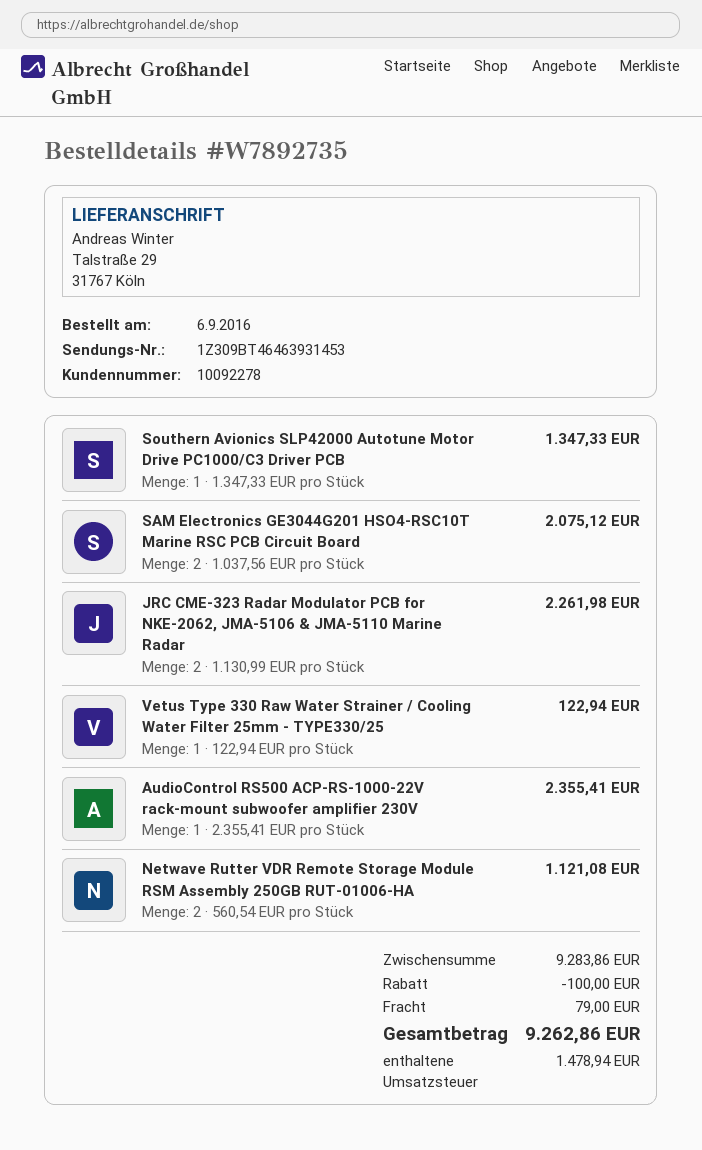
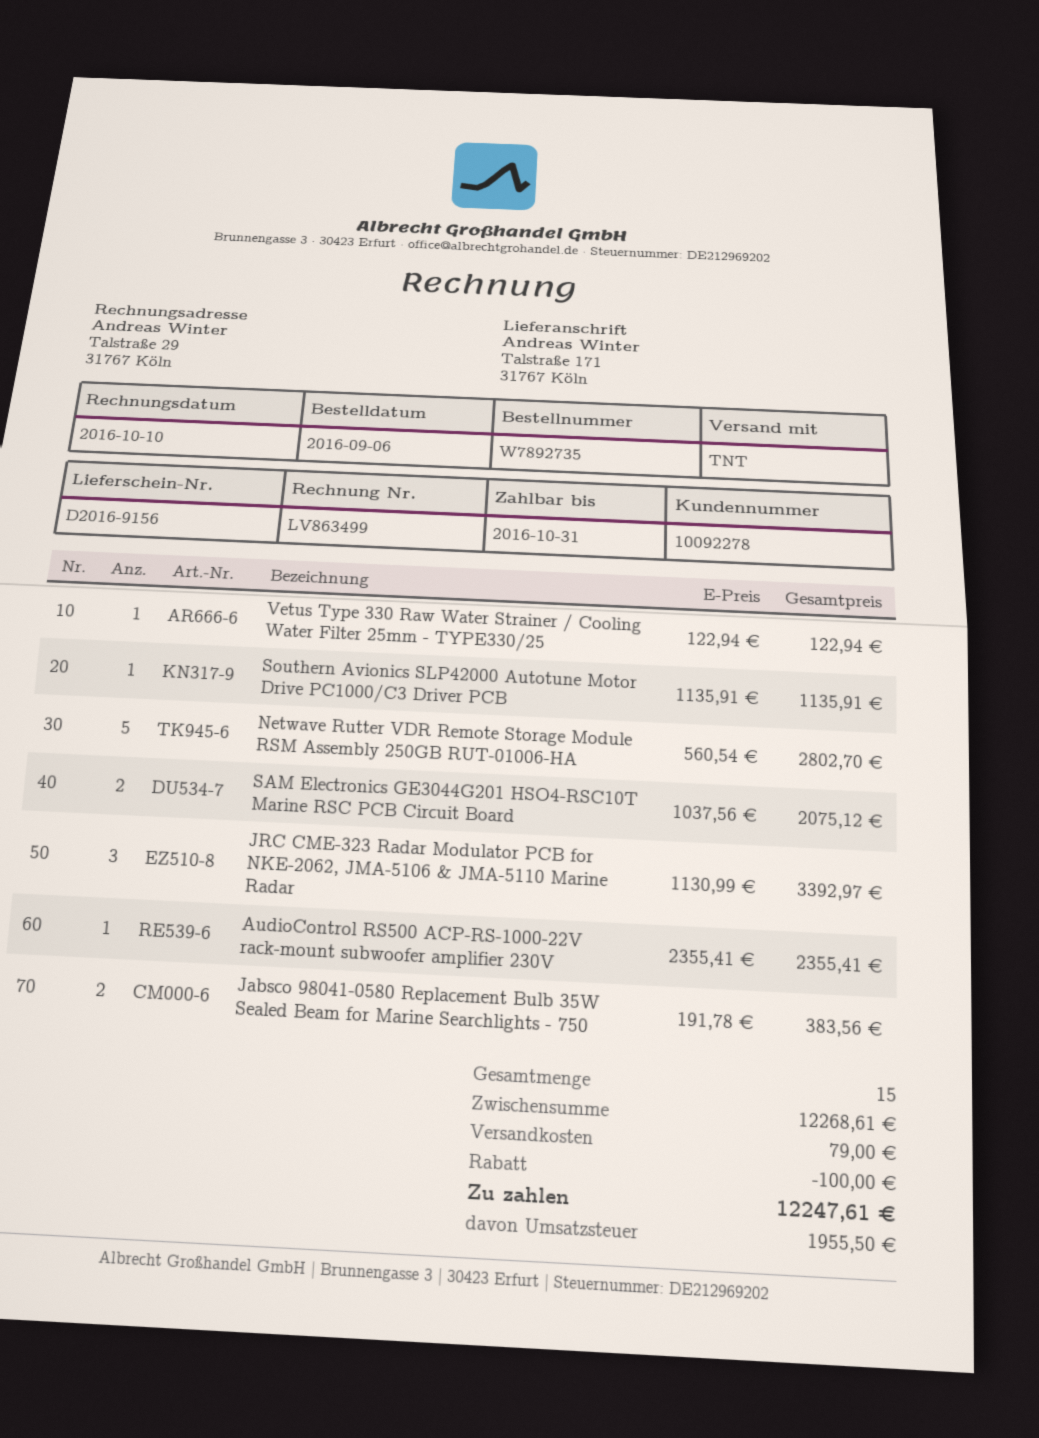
ship to: Talstraße 29, 31767 Köln -> Talstraße 171, 31767 Köln
Southern Avionics SLP42000 Autotune Motor Drive PC1000/C3 Driver PCB: 1 x 1347.33 = 1347.33 -> 1 x 1135.91 = 1135.91
JRC CME-323 Radar Modulator PCB for NKE-2062, JMA-5106 & JMA-5110 Marine Radar: 2 x 1130.99 = 2261.98 -> 3 x 1130.99 = 3392.97
Netwave Rutter VDR Remote Storage Module RSM Assembly 250GB RUT-01006-HA: 2 x 560.54 = 1121.08 -> 5 x 560.54 = 2802.70
Jabsco 98041-0580 Replacement Bulb 35W Sealed Beam for Marine Searchlights - 750: none -> 2 x 191.78 = 383.56
subtotal: 9283.86 -> 12268.61
tax: 1478.94 -> 1955.50
total: 9262.86 -> 12247.61

